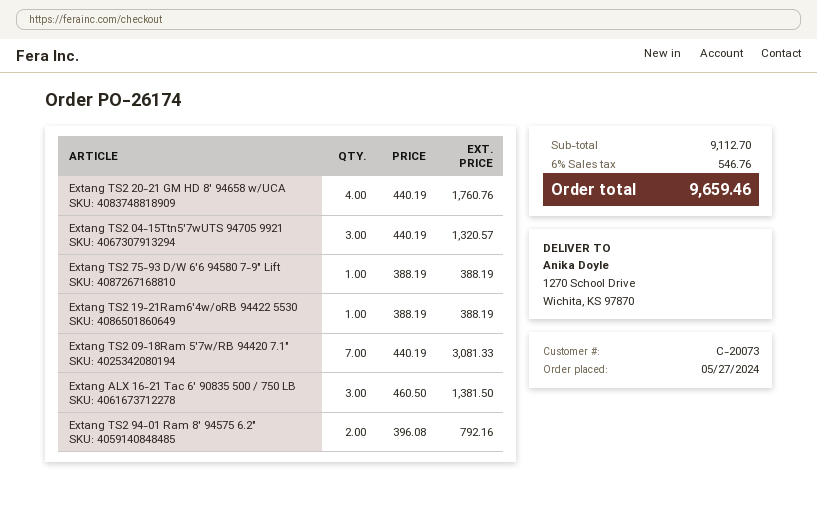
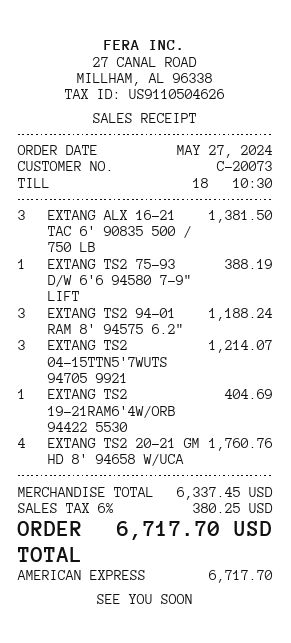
Extang TS2 04-15Ttn5'7wUTS 94705 9921: 3 for 1320.57 -> 3 for 1214.07
Extang TS2 19-21Ram6'4w/oRB 94422 5530: 1 for 388.19 -> 1 for 404.69
Extang TS2 09-18Ram 5'7w/RB 94420 7.1": 7 for 3081.33 -> none
Extang TS2 94-01 Ram 8' 94575 6.2": 2 for 792.16 -> 3 for 1188.24
subtotal: 9112.70 -> 6337.45
tax: 6% = 546.76 -> 6% = 380.25
total: 9659.46 -> 6717.70

